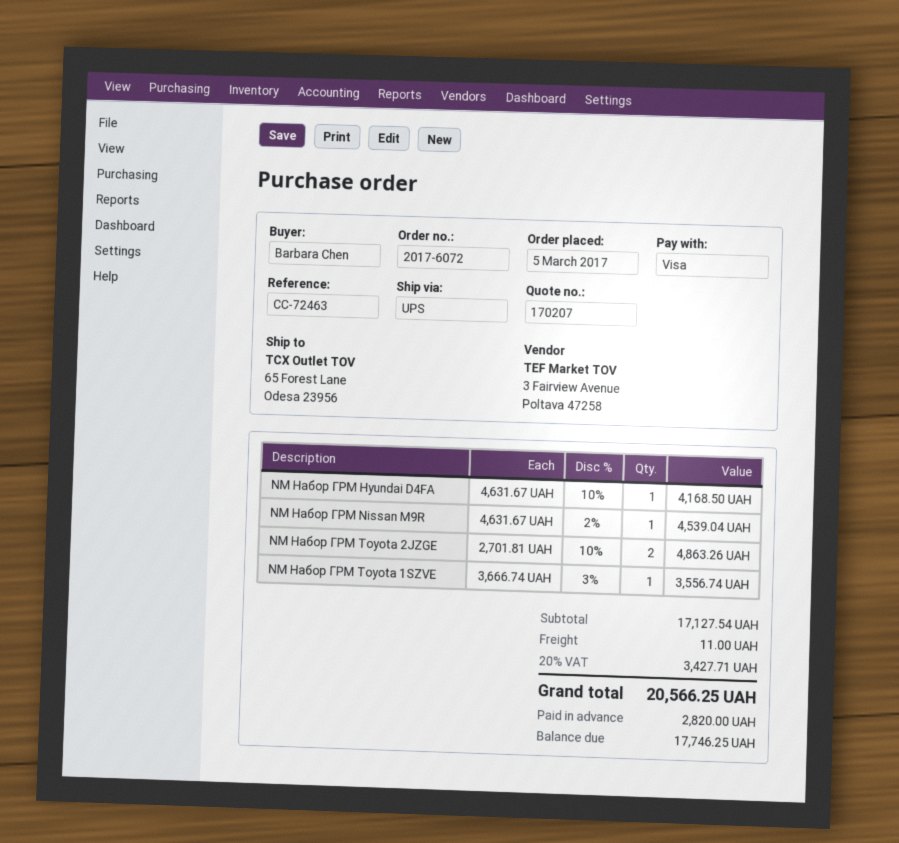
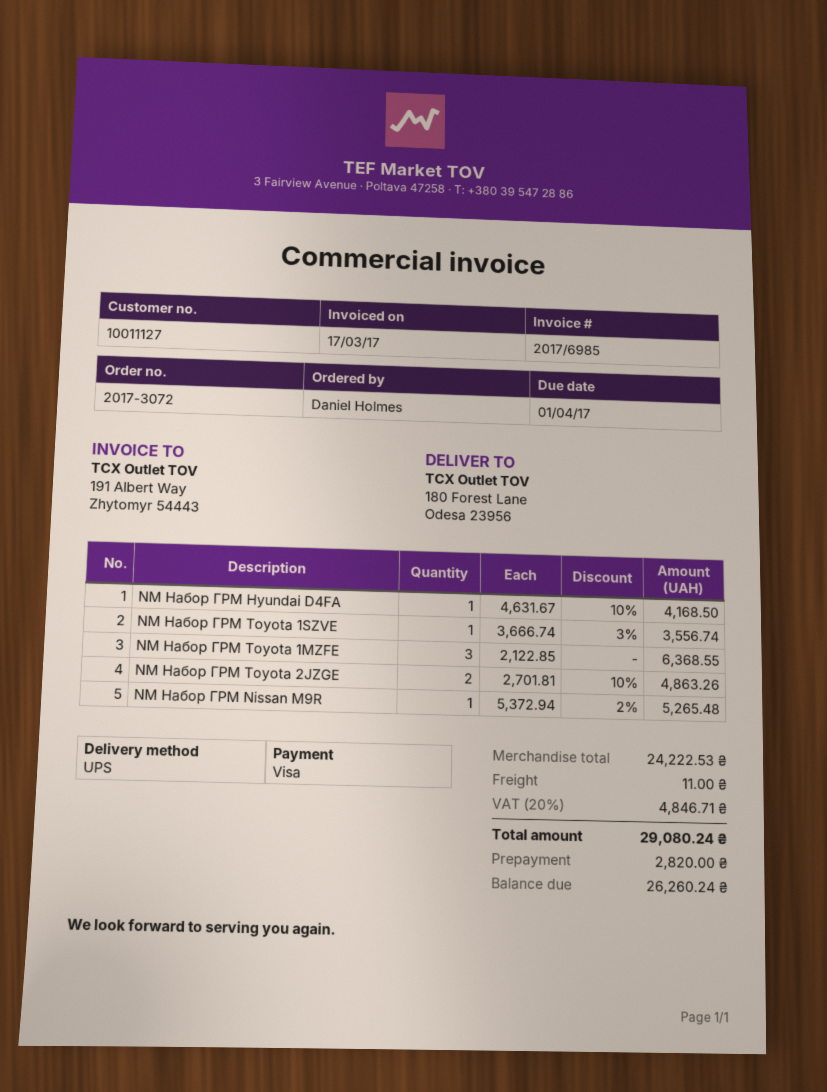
order number: 2017-6072 -> 2017-3072
ordered by: Barbara Chen -> Daniel Holmes
ship to: 65 Forest Lane, Odesa 23956 -> 180 Forest Lane, Odesa 23956
NM Набор ГРМ Nissan M9R: 1 x 4631.67 - 2% = 4539.04 -> 1 x 5372.94 - 2% = 5265.48
NM Набор ГРМ Toyota 1MZFE: none -> 3 x 2122.85 = 6368.55
subtotal: 17127.54 -> 24222.53
tax: 20% = 3427.71 -> 20% = 4846.71
total: 20566.25 -> 29080.24
balance: 17746.25 -> 26260.24

